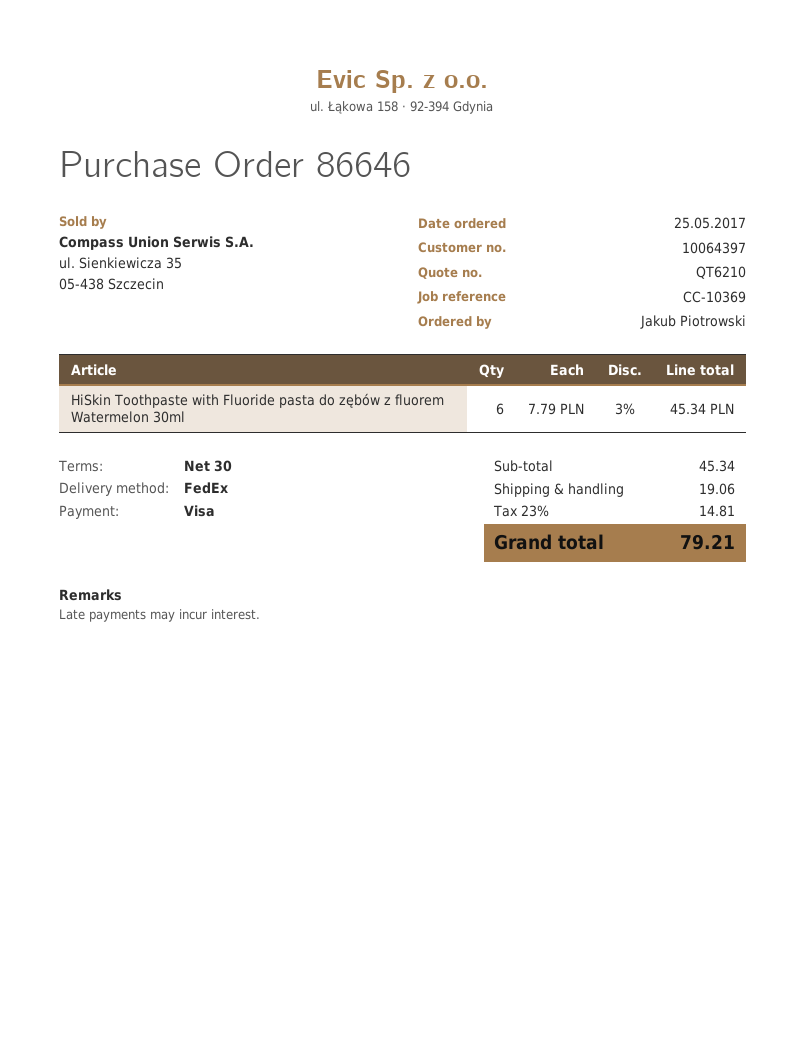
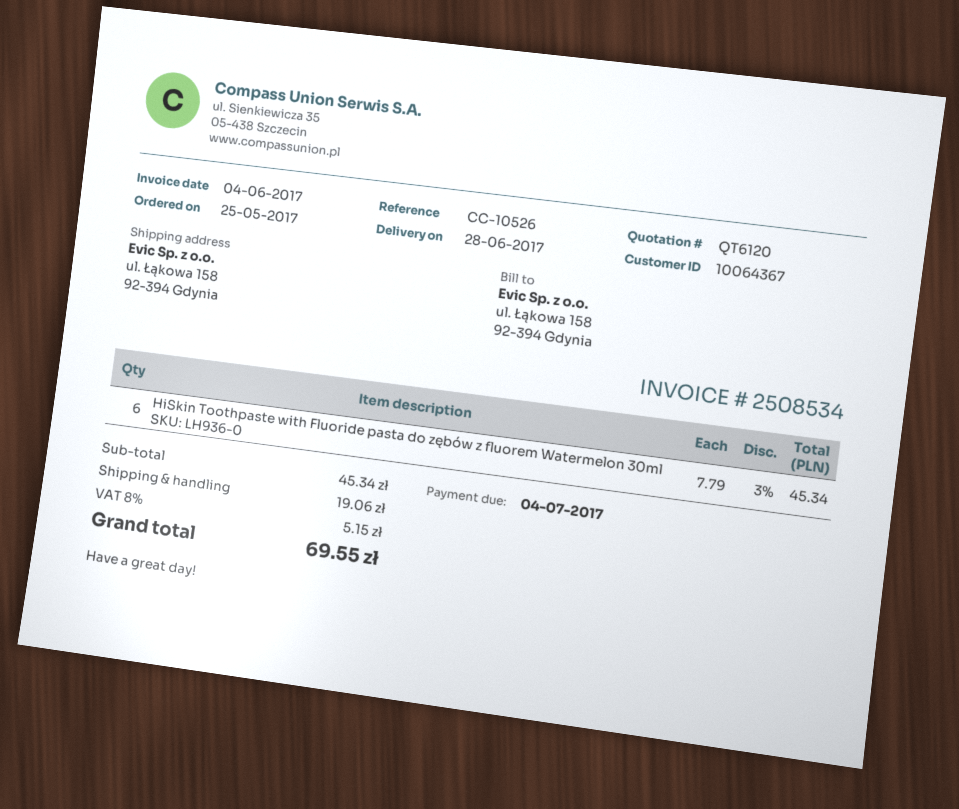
quote number: QT6210 -> QT6120
customer number: 10064397 -> 10064367
reference: CC-10369 -> CC-10526
tax: 23% = 14.81 -> 8% = 5.15
total: 79.21 -> 69.55

